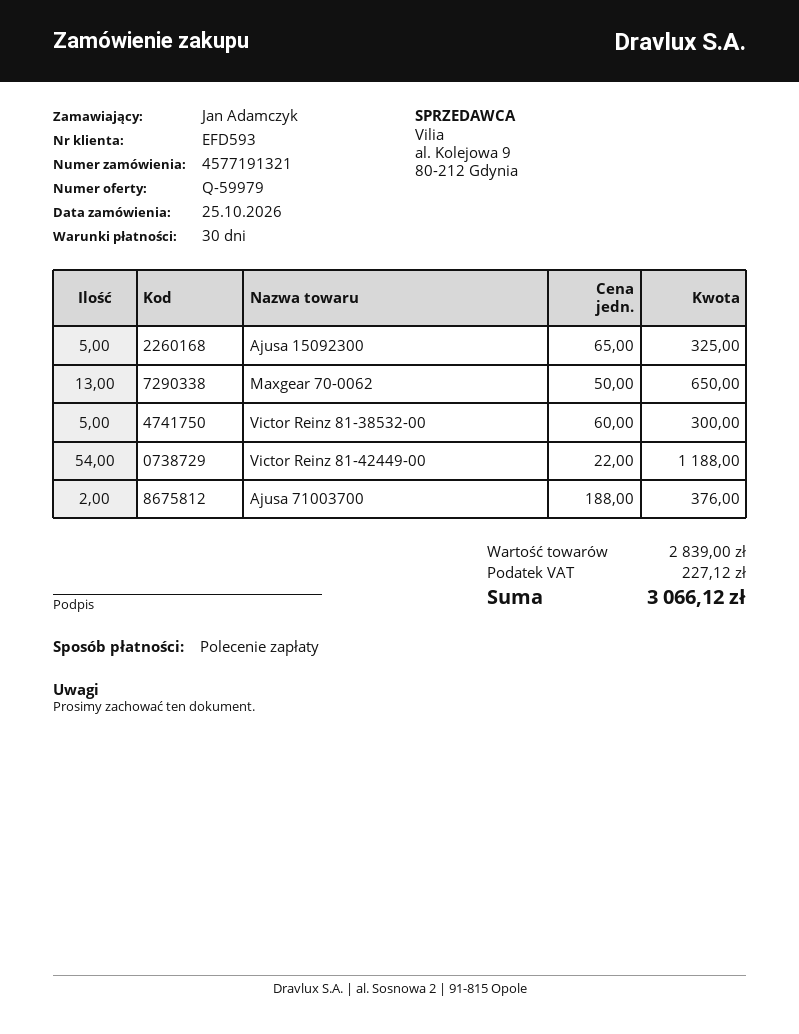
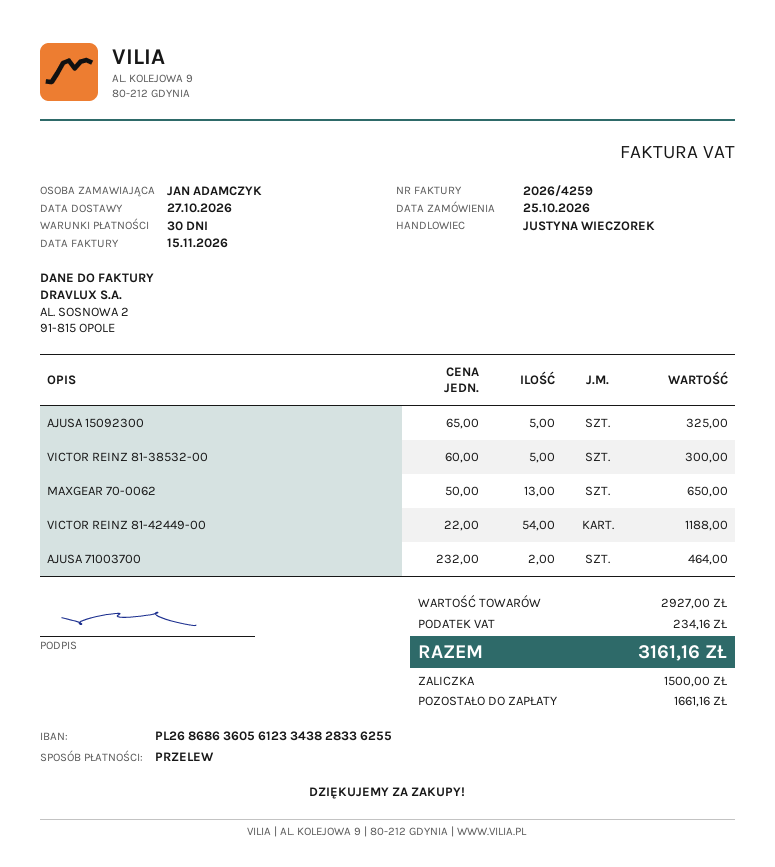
payment method: direct debit -> bank transfer
Ajusa 71003700: 2 x 188.00 = 376.00 -> 2 x 232.00 = 464.00
subtotal: 2839.00 -> 2927.00
tax: 227.12 -> 234.16
total: 3066.12 -> 3161.16

